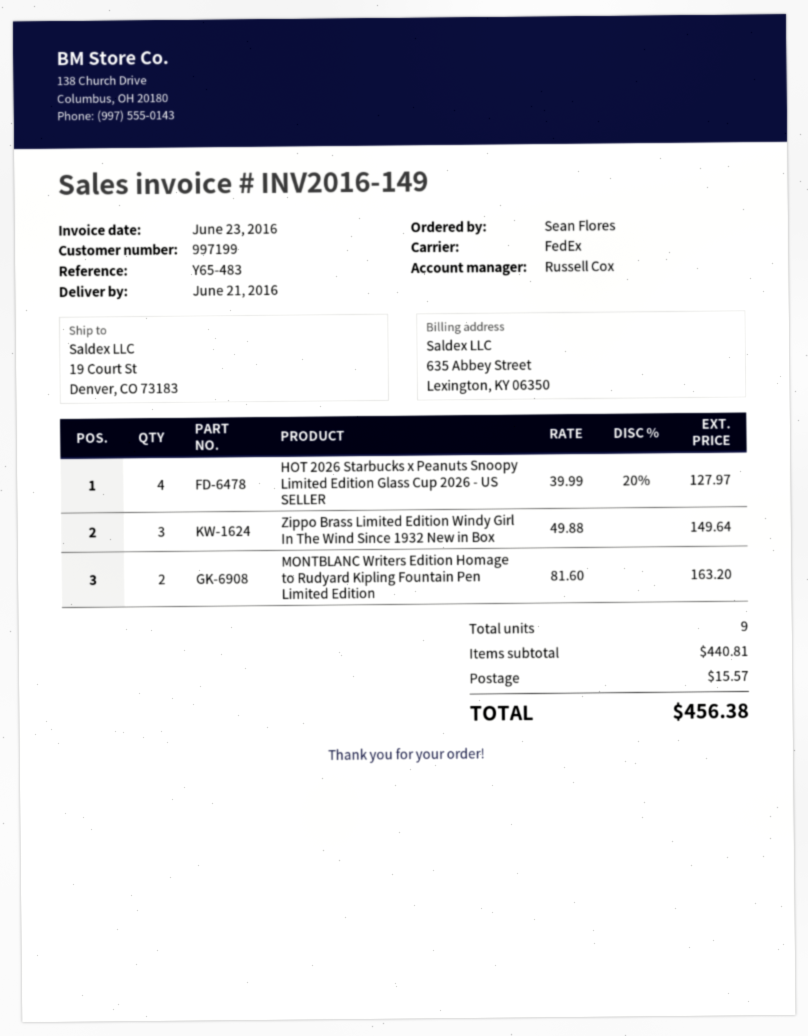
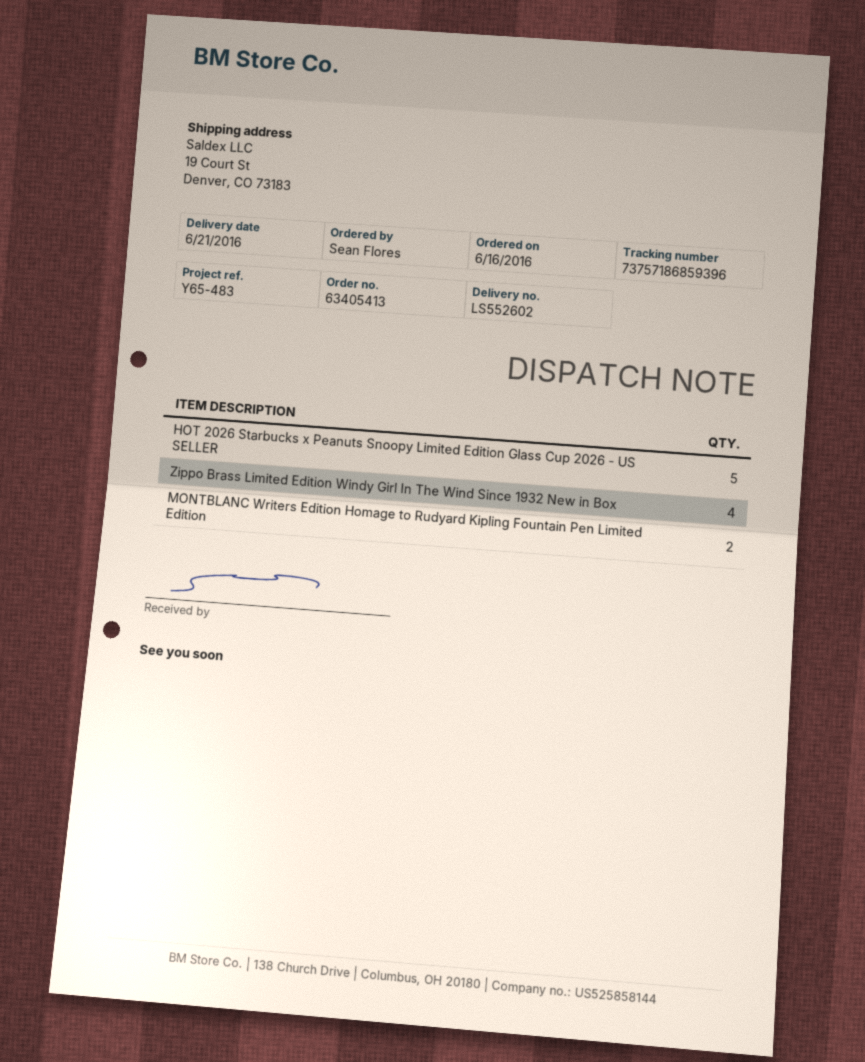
HOT 2026 Starbucks x Peanuts Snoopy Limited Edition Glass Cup 2026 - US SELLER: 4 -> 5
Zippo Brass Limited Edition Windy Girl In The Wind Since 1932 New in Box: 3 -> 4

